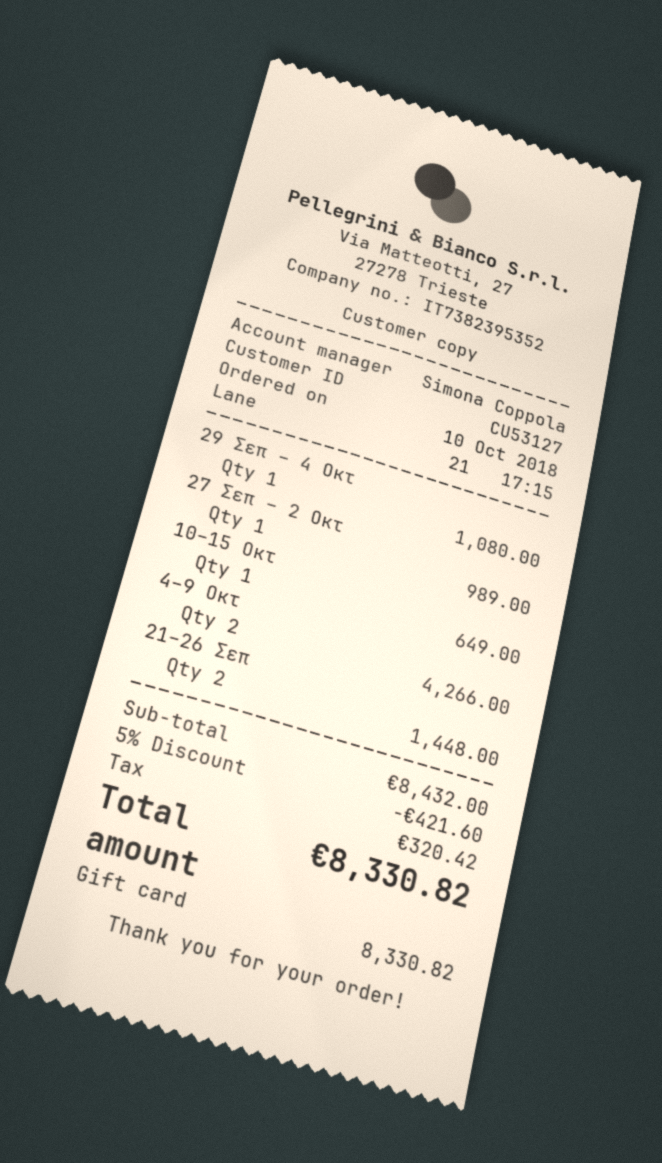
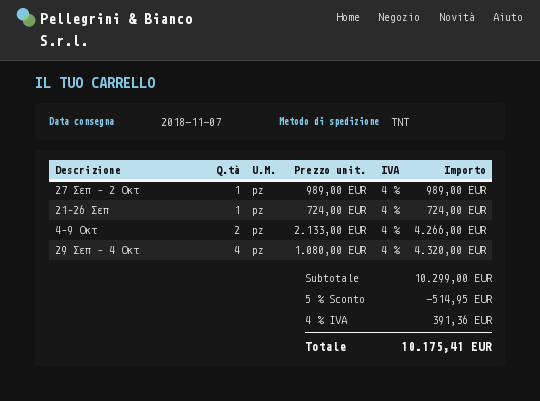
29 Σεπ – 4 Οκτ: 1 for 1080.00 -> 4 for 4320.00
10–15 Οκτ: 1 for 649.00 -> none
21–26 Σεπ: 2 for 1448.00 -> 1 for 724.00
subtotal: 8432.00 -> 10299.00
discount: 5% = 421.60 -> 5% = 514.95
tax: 320.42 -> 391.36
total: 8330.82 -> 10175.41

